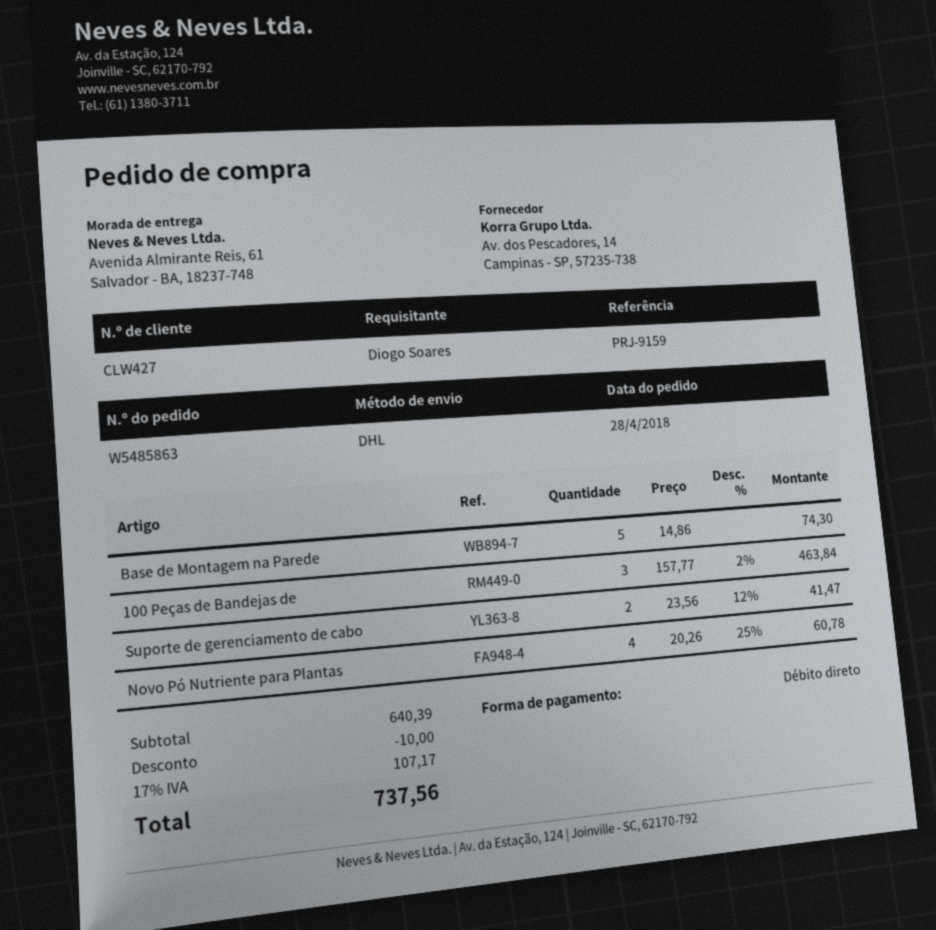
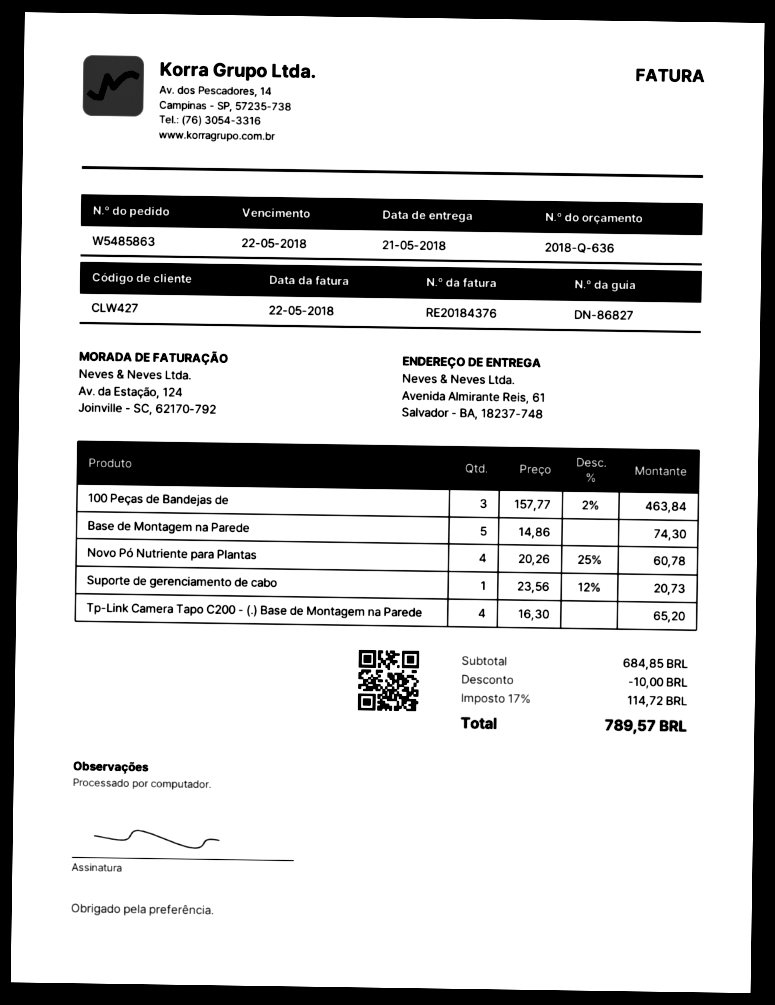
Suporte de gerenciamento de cabo: 2 x 23.56 - 12% = 41.47 -> 1 x 23.56 - 12% = 20.73
Tp-Link Camera Tapo C200 - (.) Base de Montagem na Parede: none -> 4 x 16.30 = 65.20
subtotal: 640.39 -> 684.85
tax: 17% = 107.17 -> 17% = 114.72
total: 737.56 -> 789.57

